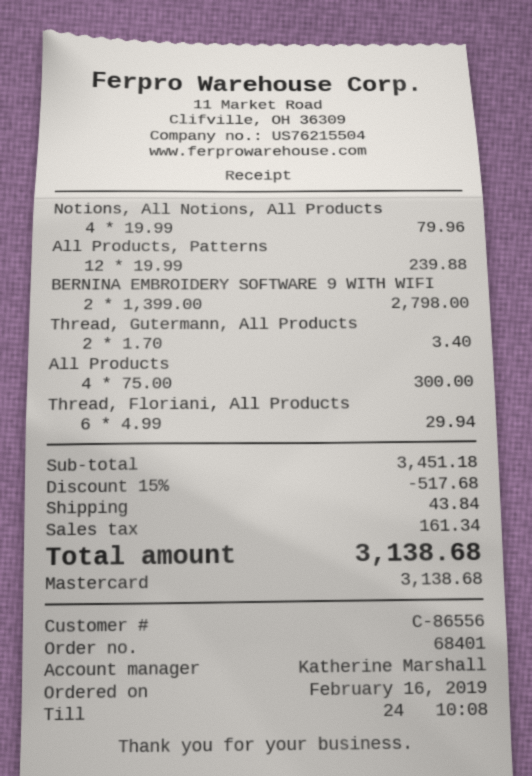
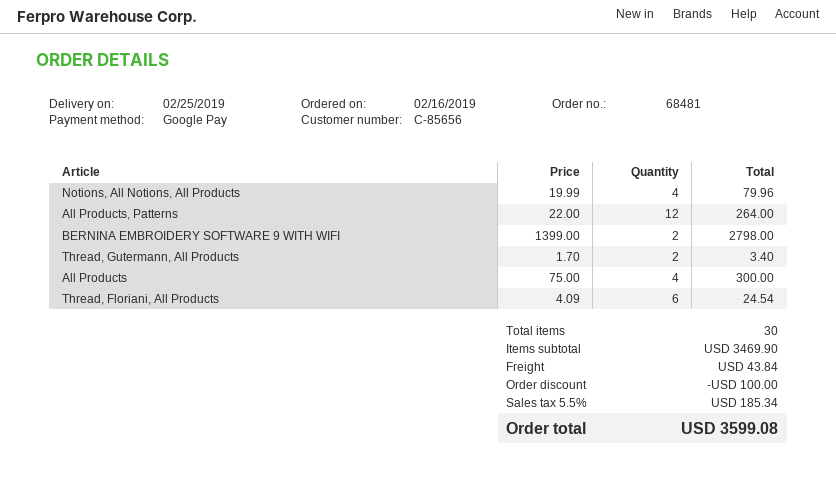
order number: 68401 -> 68481
customer number: C-86556 -> C-85656
payment method: Mastercard -> Google Pay
All Products, Patterns: 12 x 19.99 = 239.88 -> 12 x 22.00 = 264.00
Thread, Floriani, All Products: 6 x 4.99 = 29.94 -> 6 x 4.09 = 24.54
subtotal: 3451.18 -> 3469.90
discount: 517.68 -> 100.00
tax: 161.34 -> 185.34
total: 3138.68 -> 3599.08

